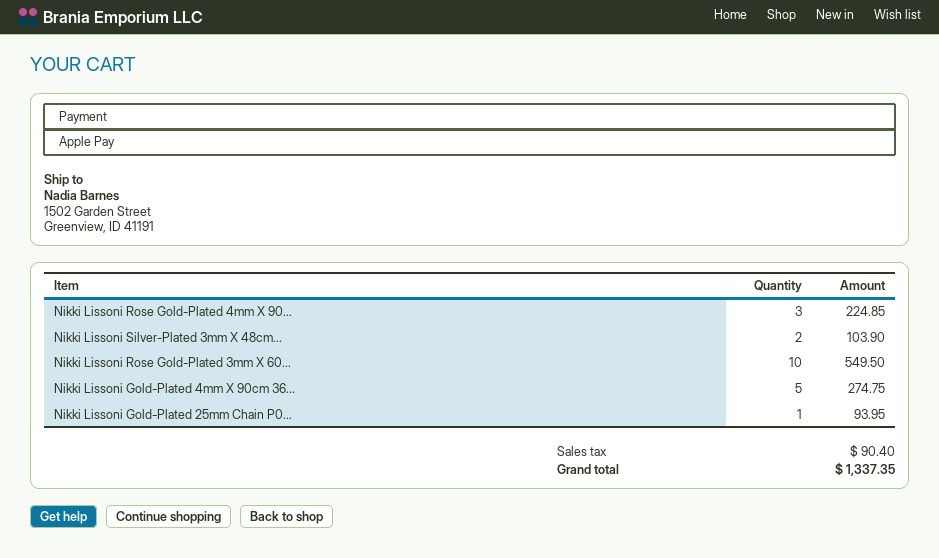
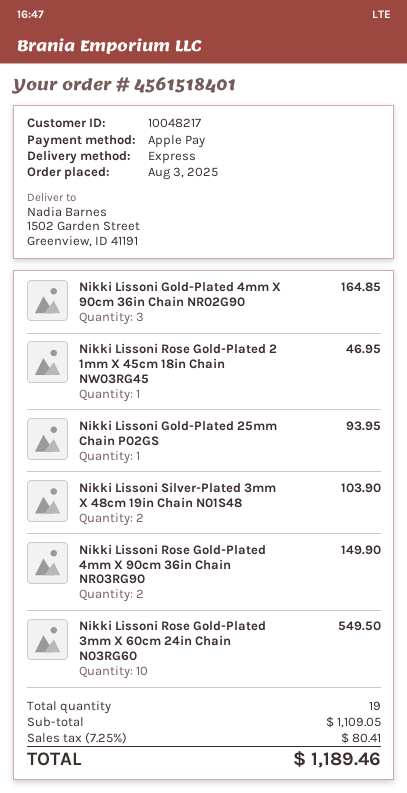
Nikki Lissoni Rose Gold-Plated 4mm X 90...: 3 for 224.85 -> 2 for 149.90
Nikki Lissoni Gold-Plated 4mm X 90cm 36...: 5 for 274.75 -> 3 for 164.85
Nikki Lissoni Rose Gold-Plated 2 1mm X 45cm 18in Chain NW03RG45: none -> 1 for 46.95
tax: 90.40 -> 80.41
total: 1337.35 -> 1189.46

